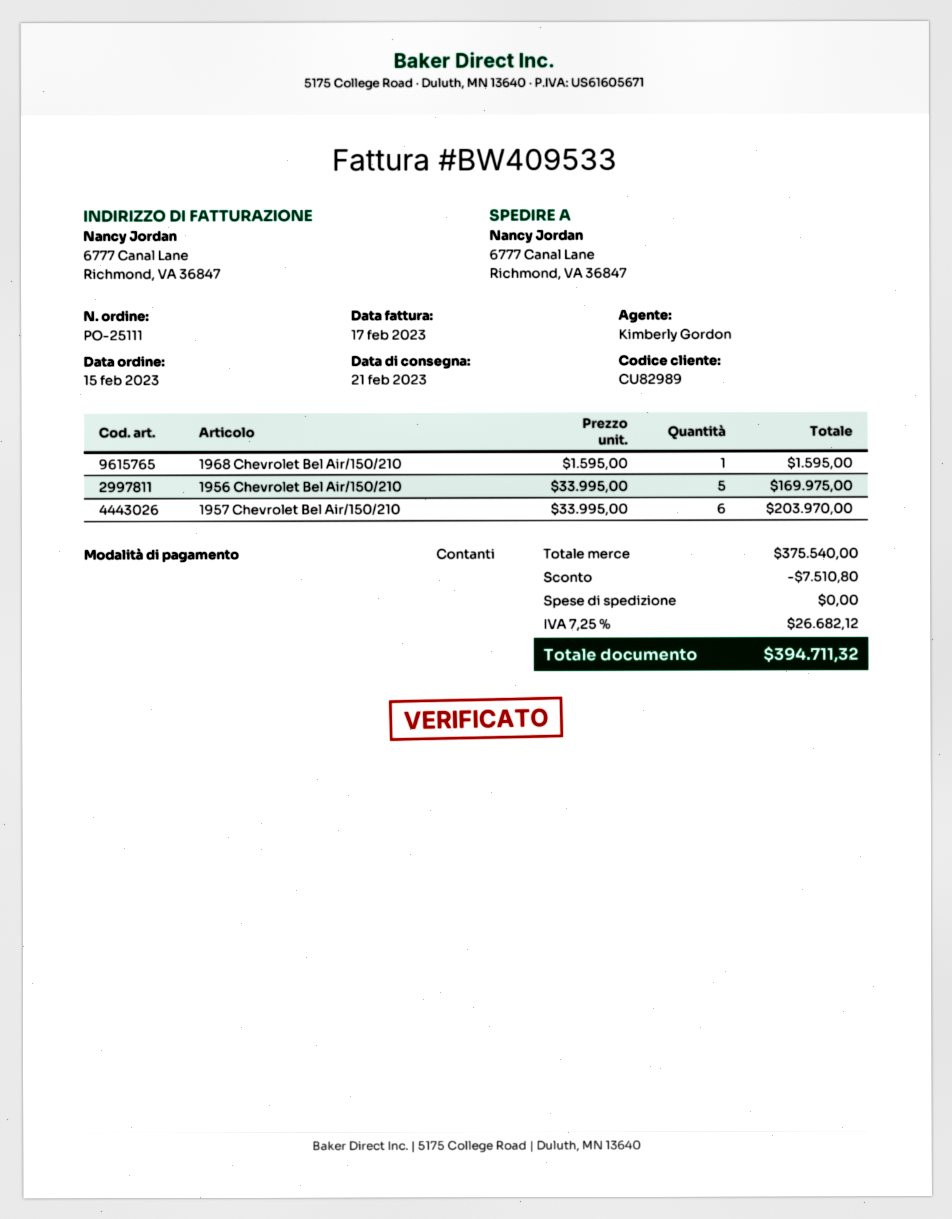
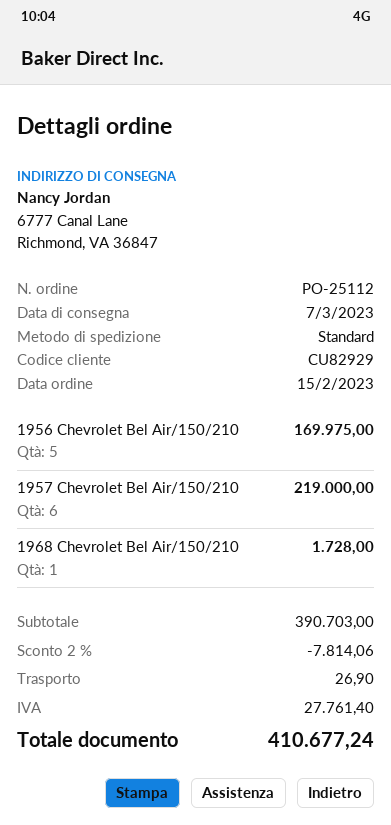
order number: PO-25111 -> PO-25112
delivery date: 2023-02-21 -> 2023-03-07
customer number: CU82989 -> CU82929
1968 Chevrolet Bel Air/150/210: 1 for 1595.00 -> 1 for 1728.00
1957 Chevrolet Bel Air/150/210: 6 for 203970.00 -> 6 for 219000.00
subtotal: 375540.00 -> 390703.00
discount: 7510.80 -> 7814.06
shipping: 0.00 -> 26.90
tax: 26682.12 -> 27761.40
total: 394711.32 -> 410677.24

